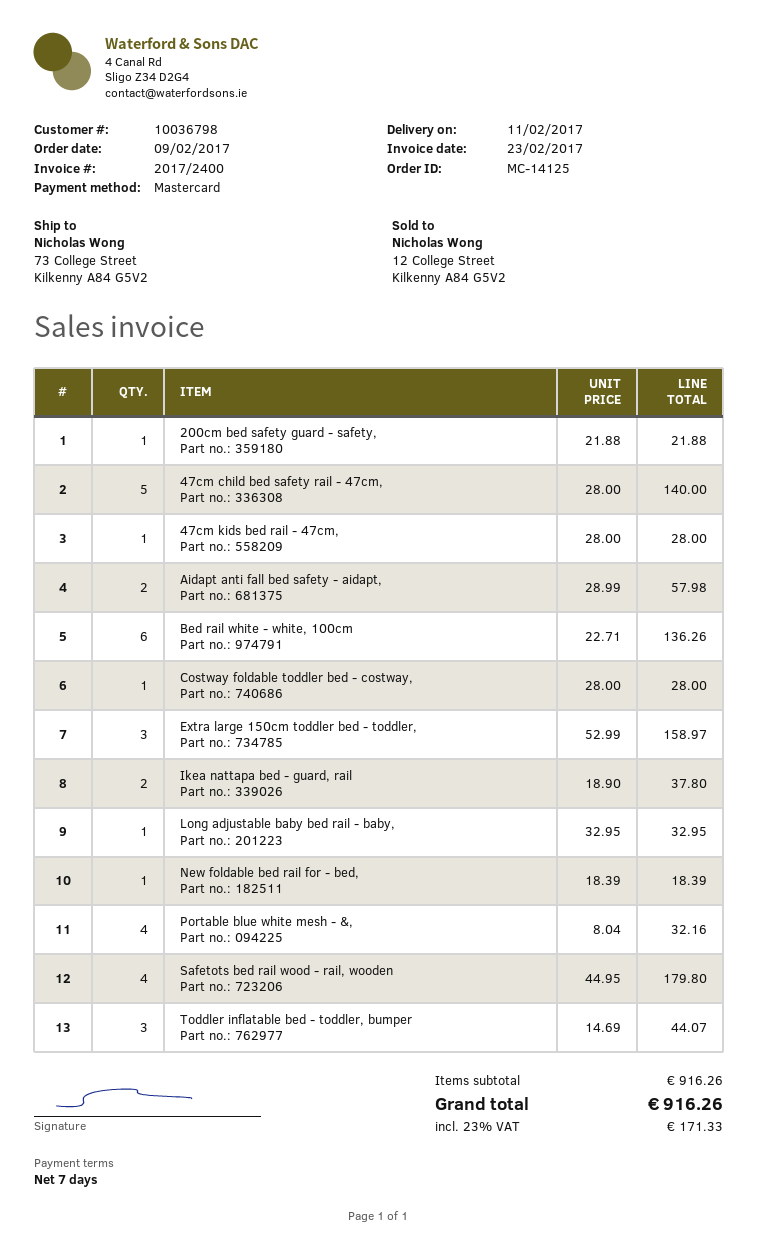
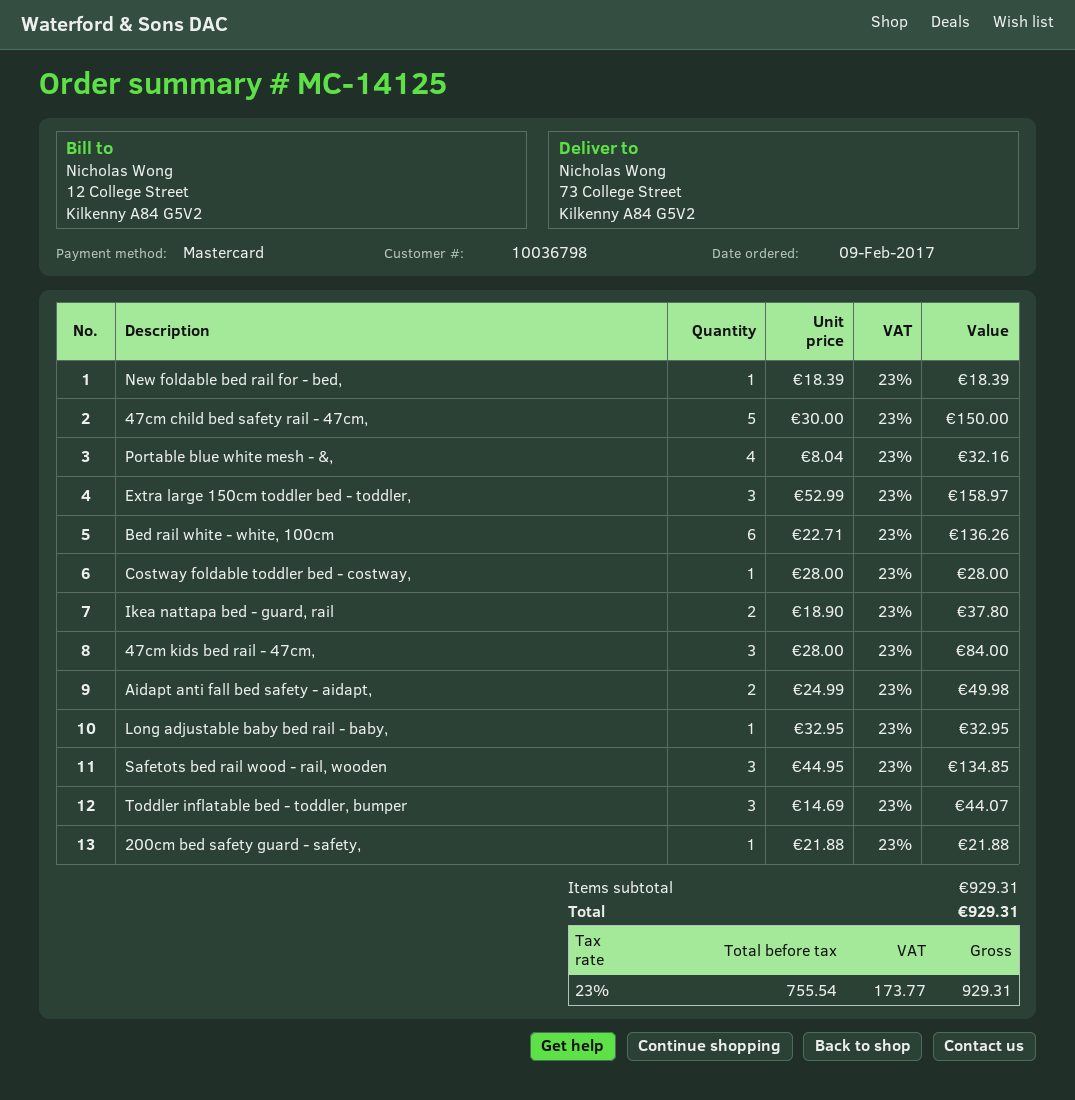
47cm child bed safety rail - 47cm,: 5 x 28.00 = 140.00 -> 5 x 30.00 = 150.00
47cm kids bed rail - 47cm,: 1 x 28.00 = 28.00 -> 3 x 28.00 = 84.00
Aidapt anti fall bed safety - aidapt,: 2 x 28.99 = 57.98 -> 2 x 24.99 = 49.98
Safetots bed rail wood - rail, wooden: 4 x 44.95 = 179.80 -> 3 x 44.95 = 134.85
subtotal: 916.26 -> 929.31
tax: 23% = 171.33 -> 23% = 173.77
total: 916.26 -> 929.31

